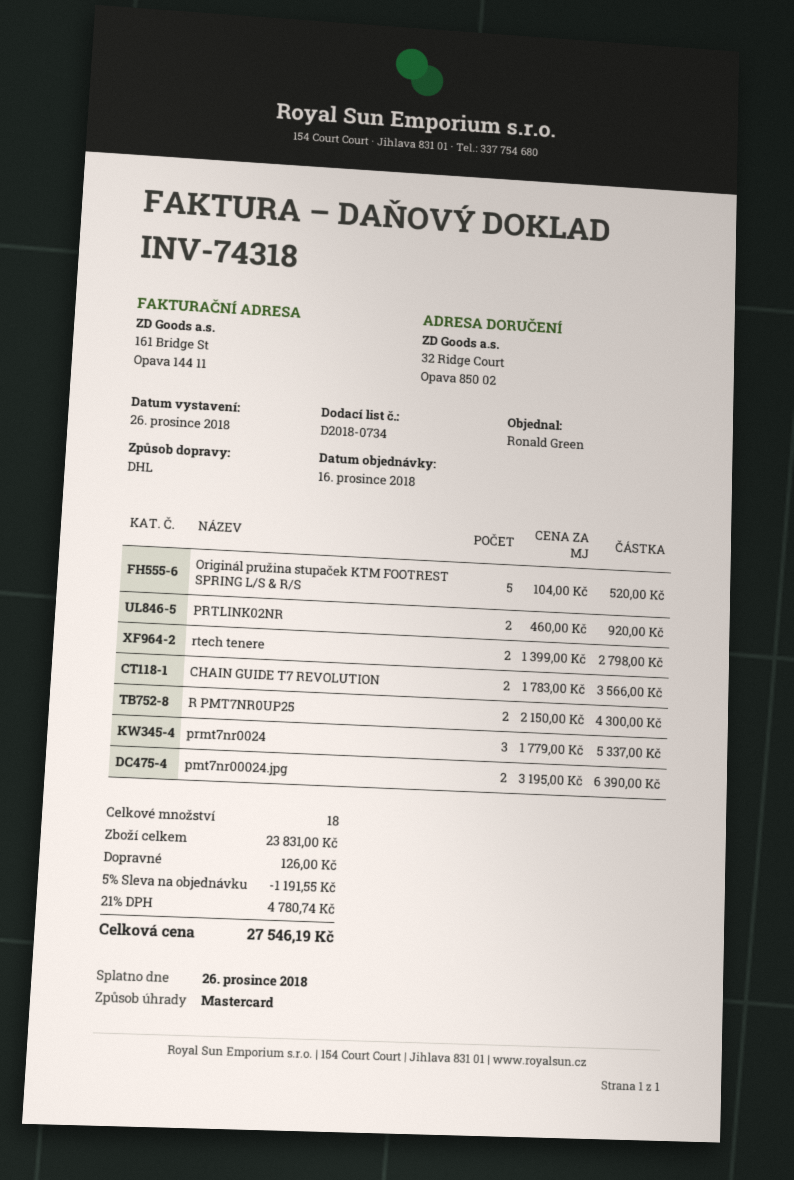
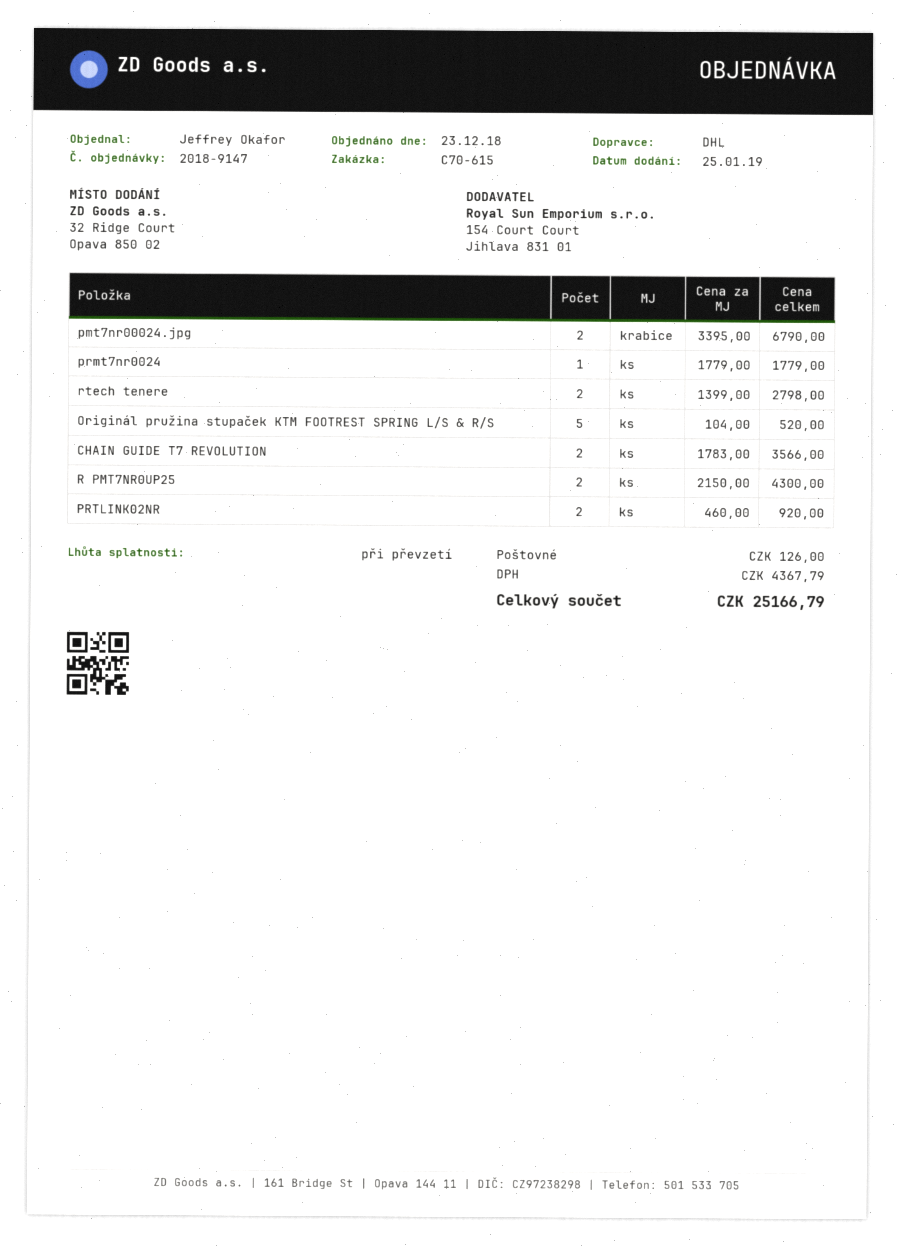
order date: 2018-12-16 -> 2018-12-23
ordered by: Ronald Green -> Jeffrey Okafor
prmt7nr0024: 3 x 1779.00 = 5337.00 -> 1 x 1779.00 = 1779.00
pmt7nr00024.jpg: 2 x 3195.00 = 6390.00 -> 2 x 3395.00 = 6790.00
discount: 5% = 1191.55 -> none
tax: 4780.74 -> 4367.79
total: 27546.19 -> 25166.79

